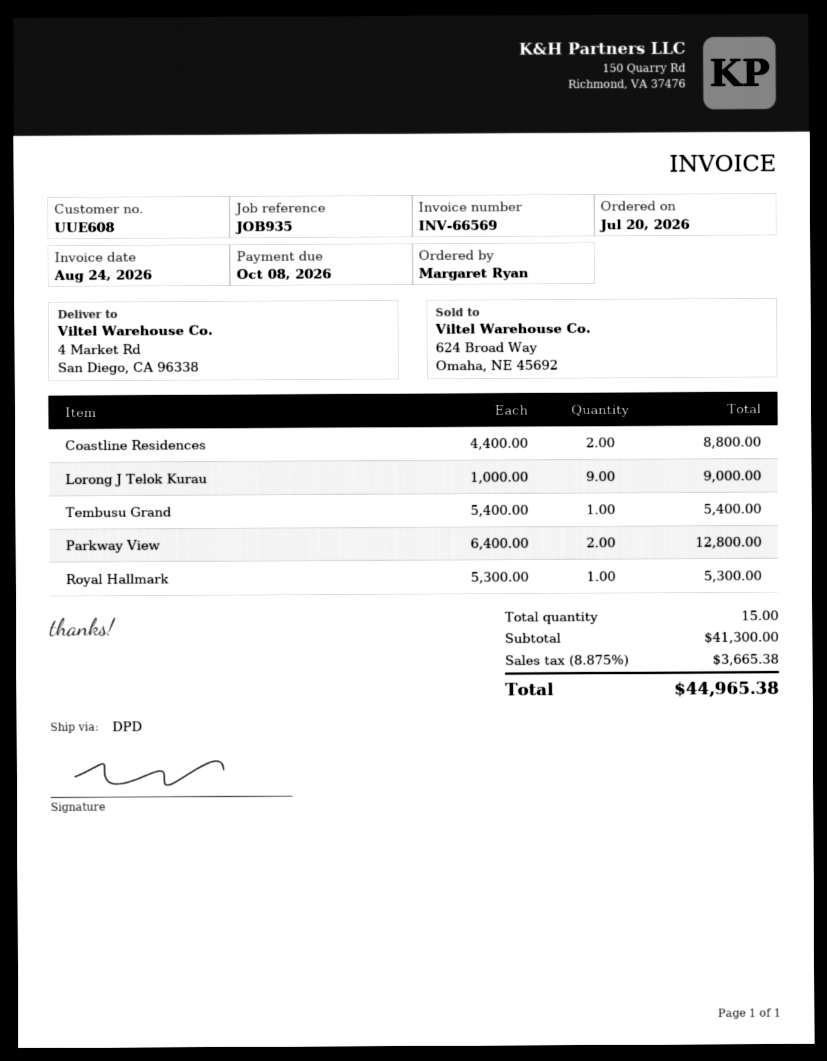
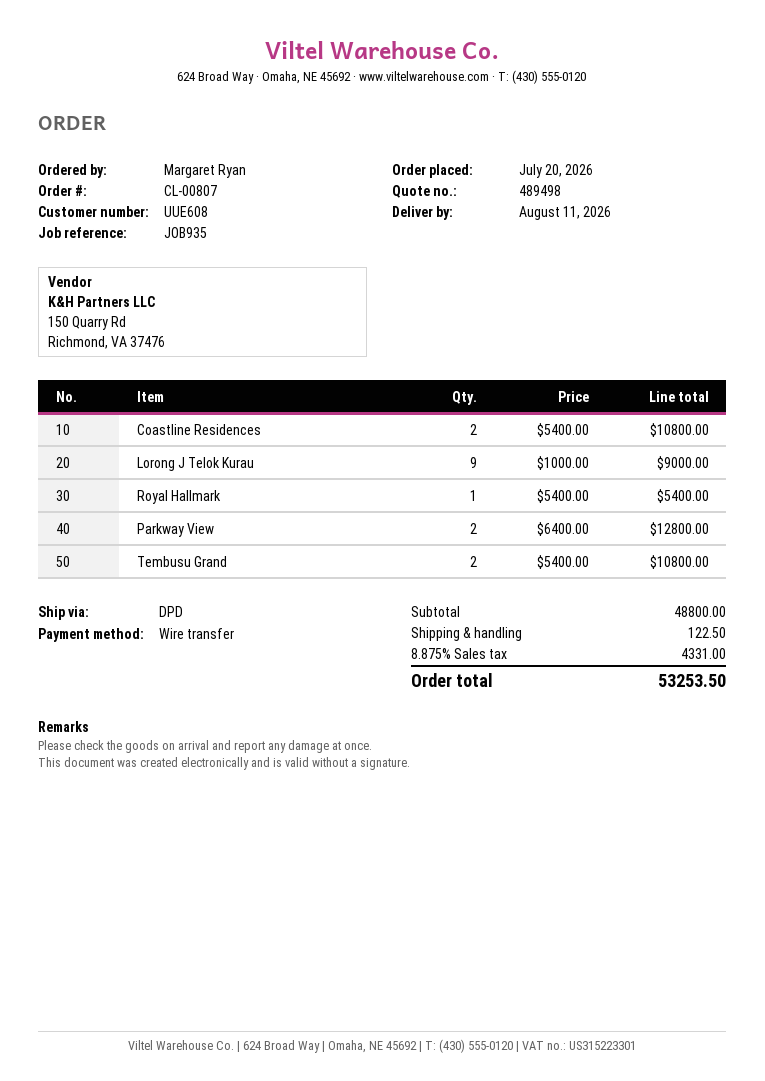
Coastline Residences: 2 x 4400.00 = 8800.00 -> 2 x 5400.00 = 10800.00
Tembusu Grand: 1 x 5400.00 = 5400.00 -> 2 x 5400.00 = 10800.00
Royal Hallmark: 1 x 5300.00 = 5300.00 -> 1 x 5400.00 = 5400.00
subtotal: 41300.00 -> 48800.00
shipping: none -> 122.50
tax: 8.875% = 3665.38 -> 8.875% = 4331.00
total: 44965.38 -> 53253.50

